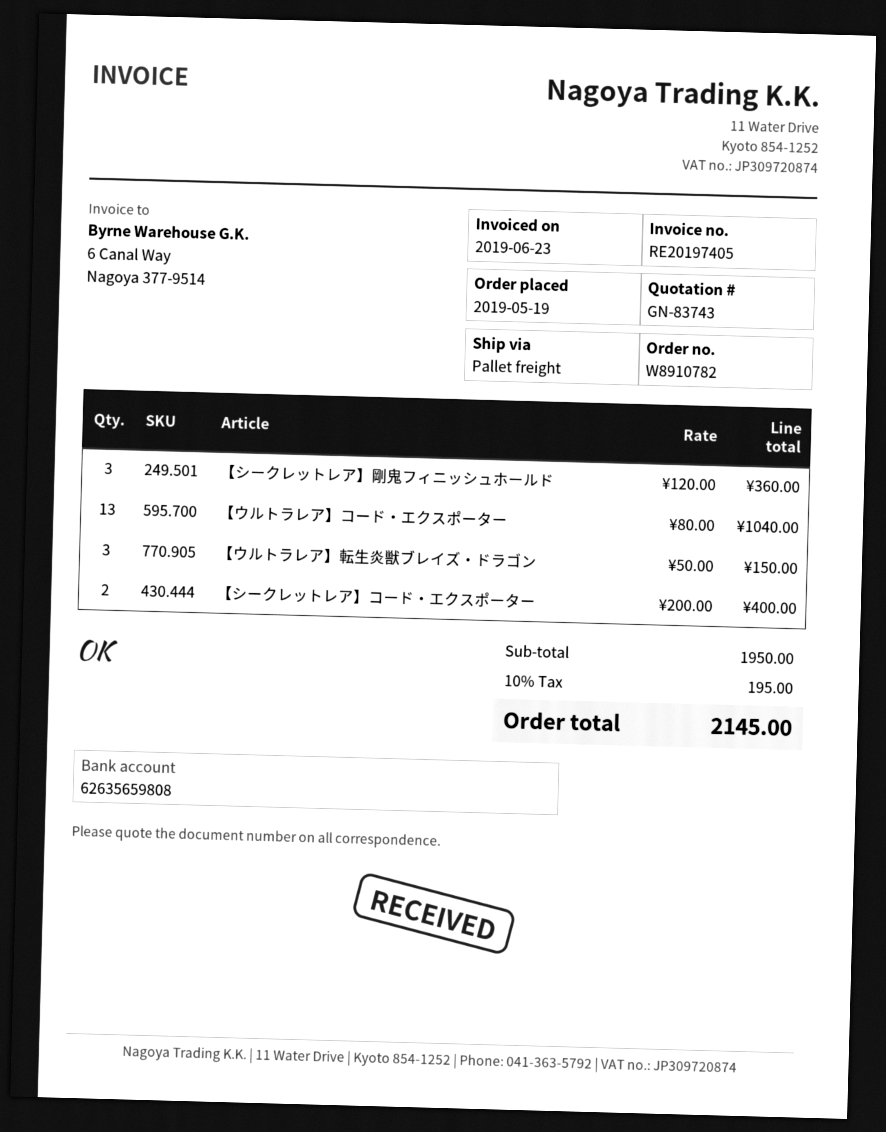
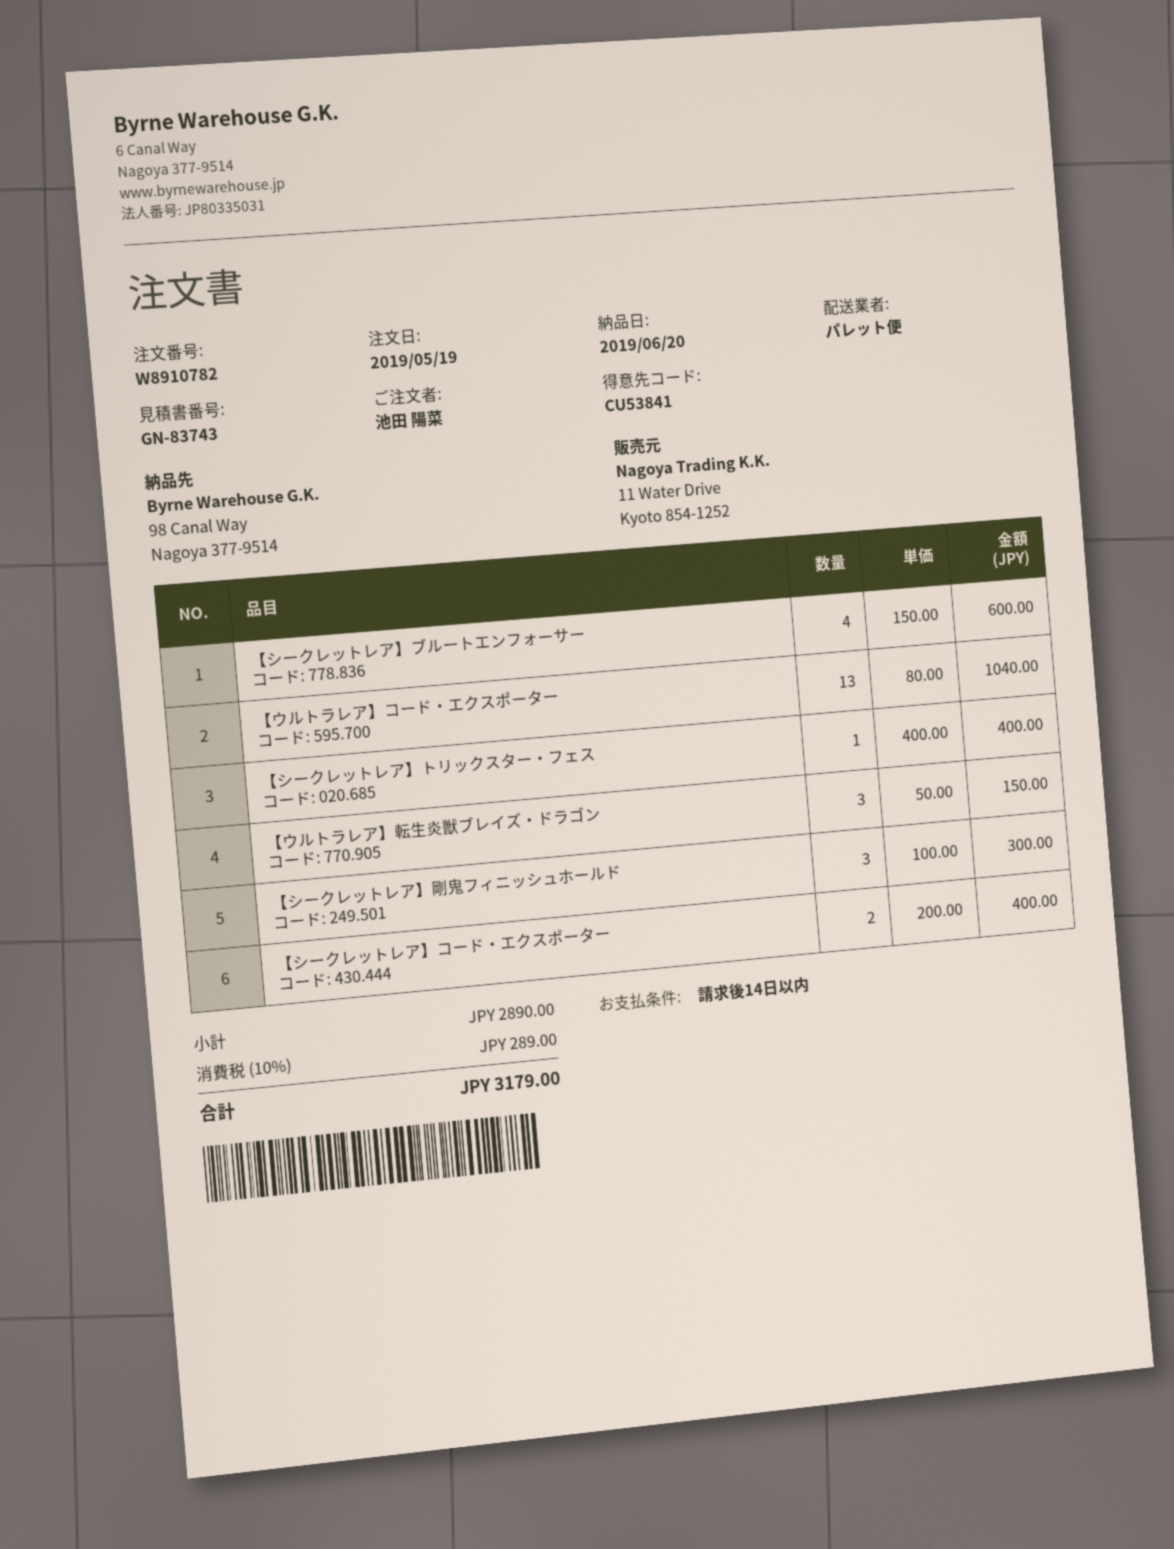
【シークレットレア】剛鬼フィニッシュホールド: 3 x 120.00 = 360.00 -> 3 x 100.00 = 300.00
【シークレットレア】ブルートエンフォーサー: none -> 4 x 150.00 = 600.00
【シークレットレア】トリックスター・フェス: none -> 1 x 400.00 = 400.00
subtotal: 1950.00 -> 2890.00
tax: 10% = 195.00 -> 10% = 289.00
total: 2145.00 -> 3179.00

